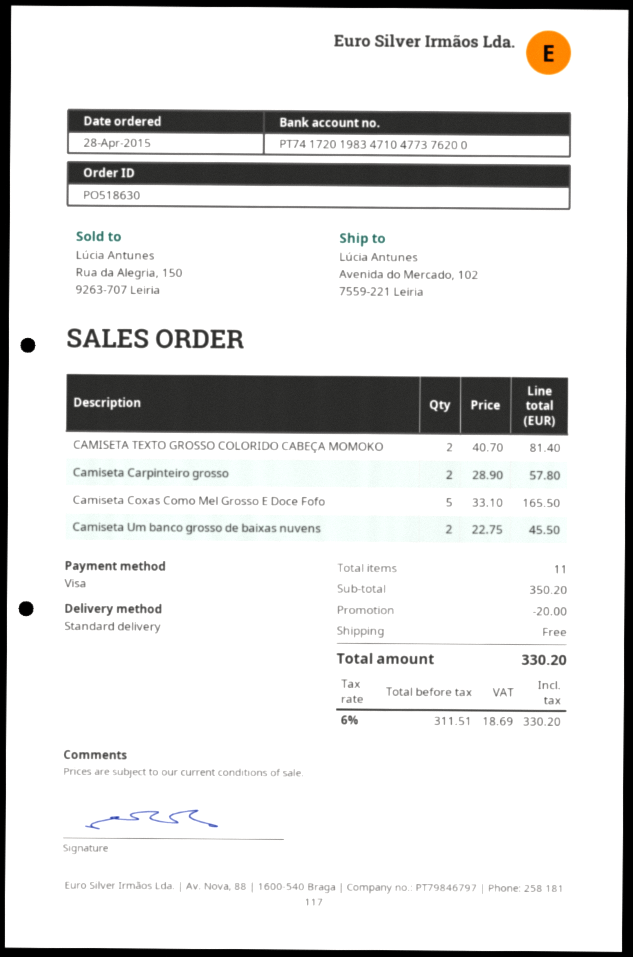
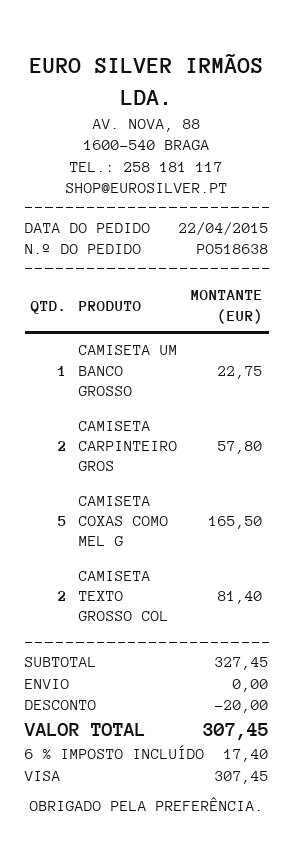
order number: PO518630 -> PO518638
order date: 2015-04-28 -> 2015-04-22
Camiseta Um banco grosso de baixas nuvens: 2 for 45.50 -> 1 for 22.75
subtotal: 350.20 -> 327.45
tax: 6% = 18.69 -> 6% = 17.40
total: 330.20 -> 307.45

